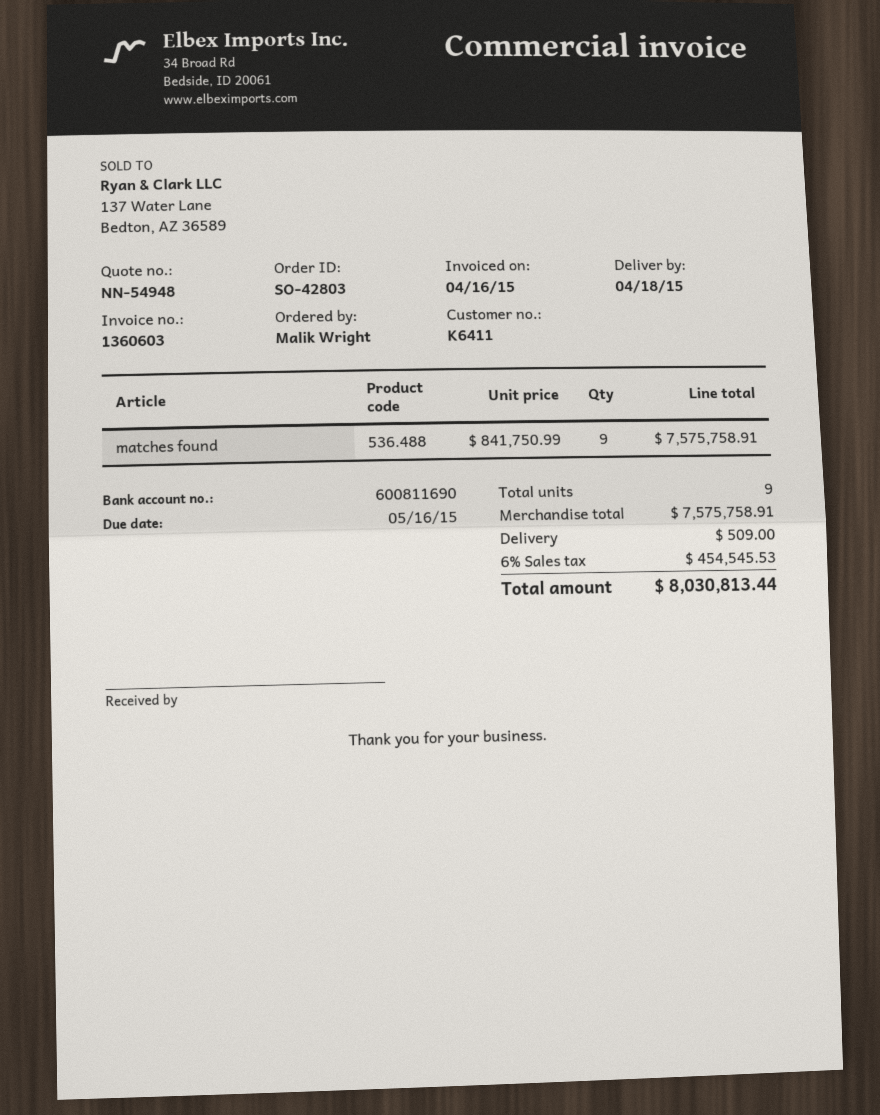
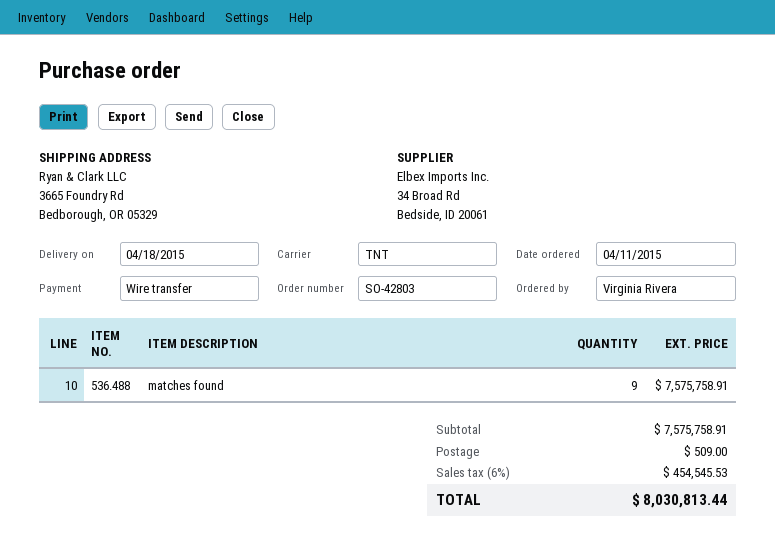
ordered by: Malik Wright -> Virginia Rivera

